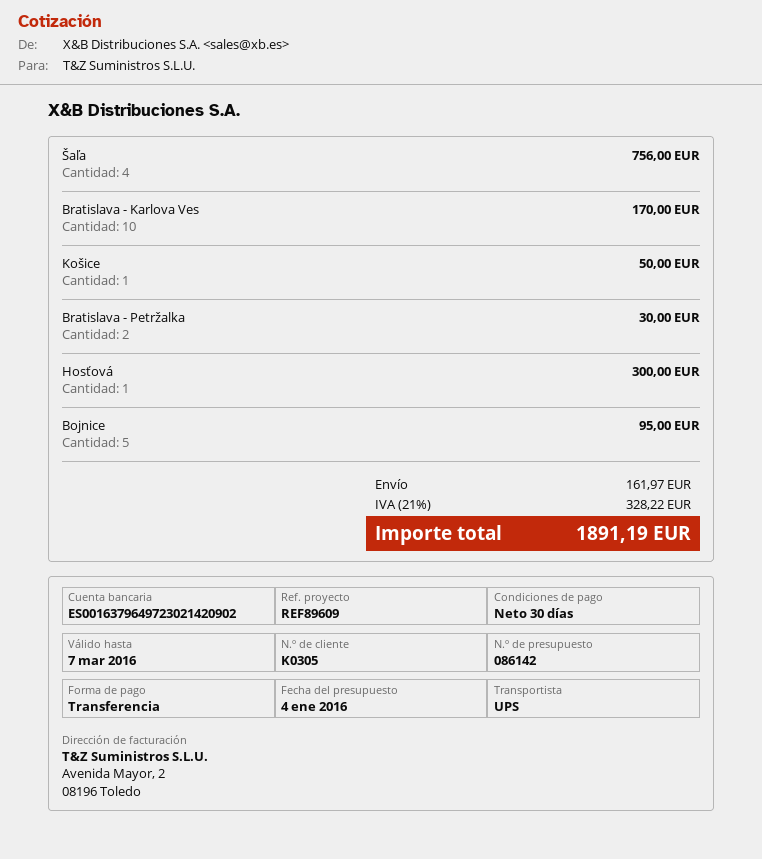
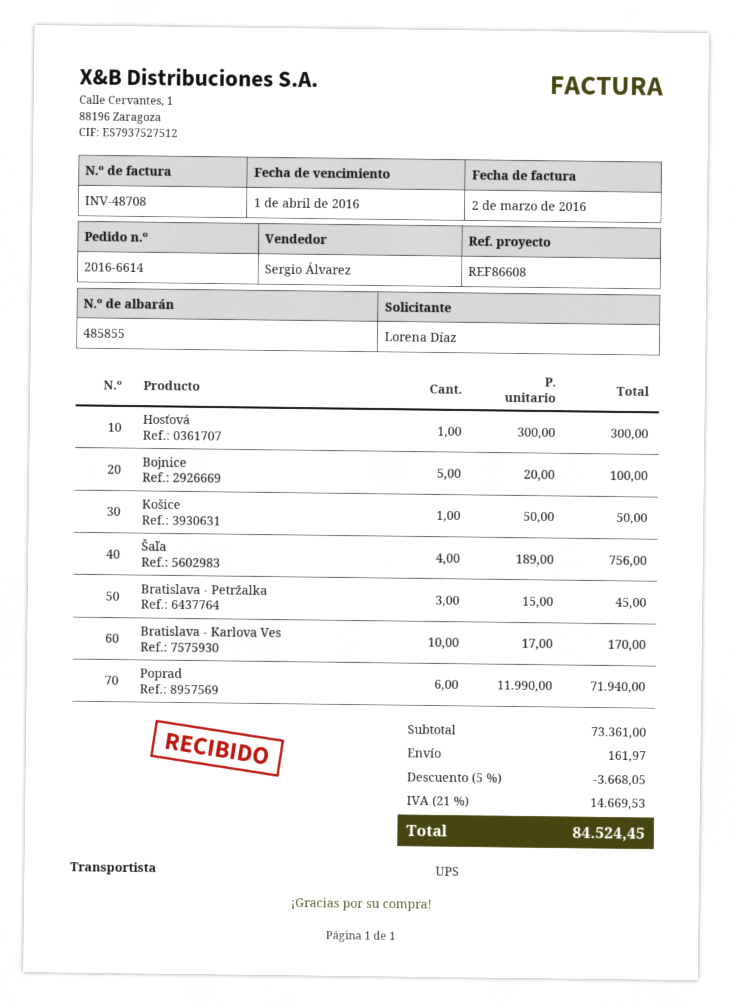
reference: REF89609 -> REF86608
Bratislava - Petržalka: 2 for 30.00 -> 3 for 45.00
Bojnice: 5 for 95.00 -> 5 for 100.00
Poprad: none -> 6 for 71940.00
discount: none -> 5% = 3668.05
tax: 21% = 328.22 -> 21% = 14669.53
total: 1891.19 -> 84524.45

